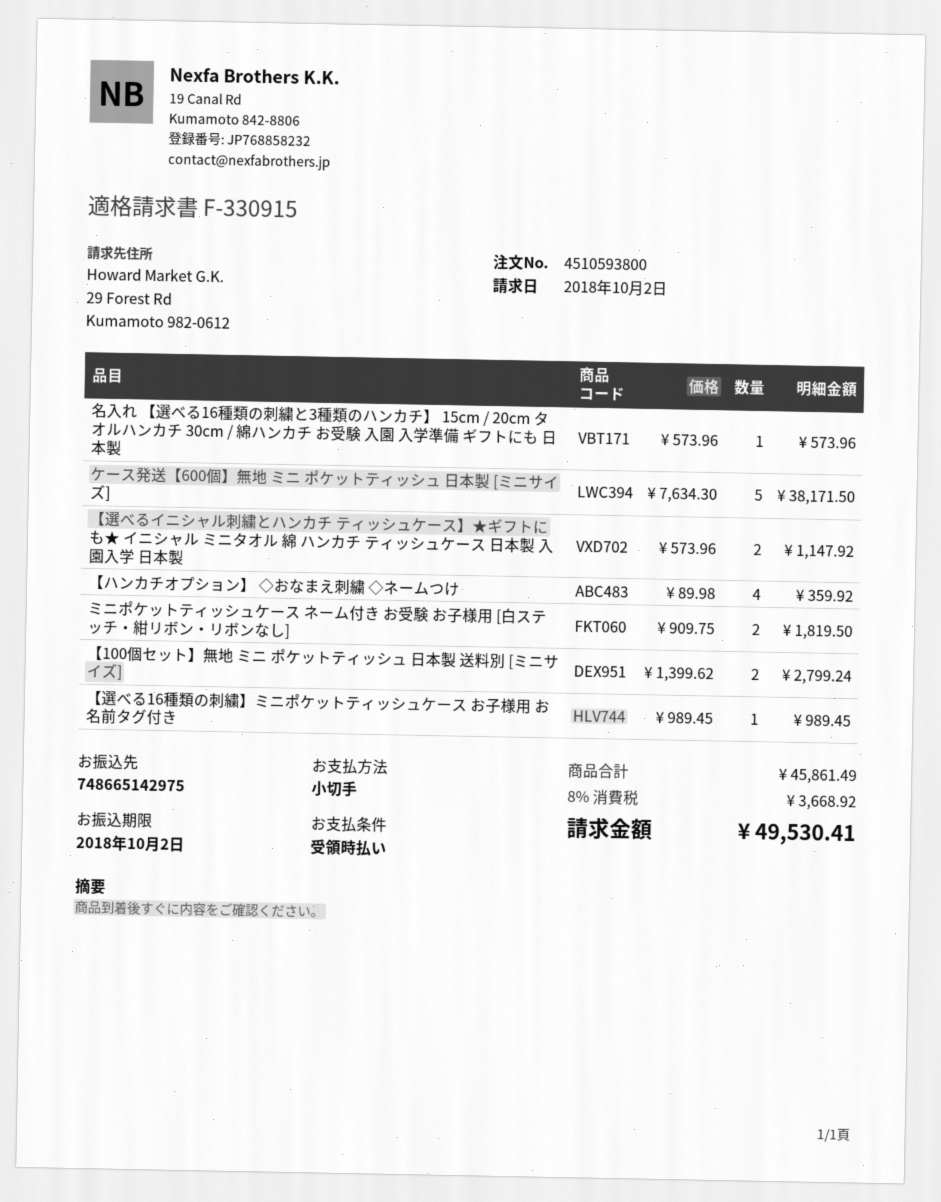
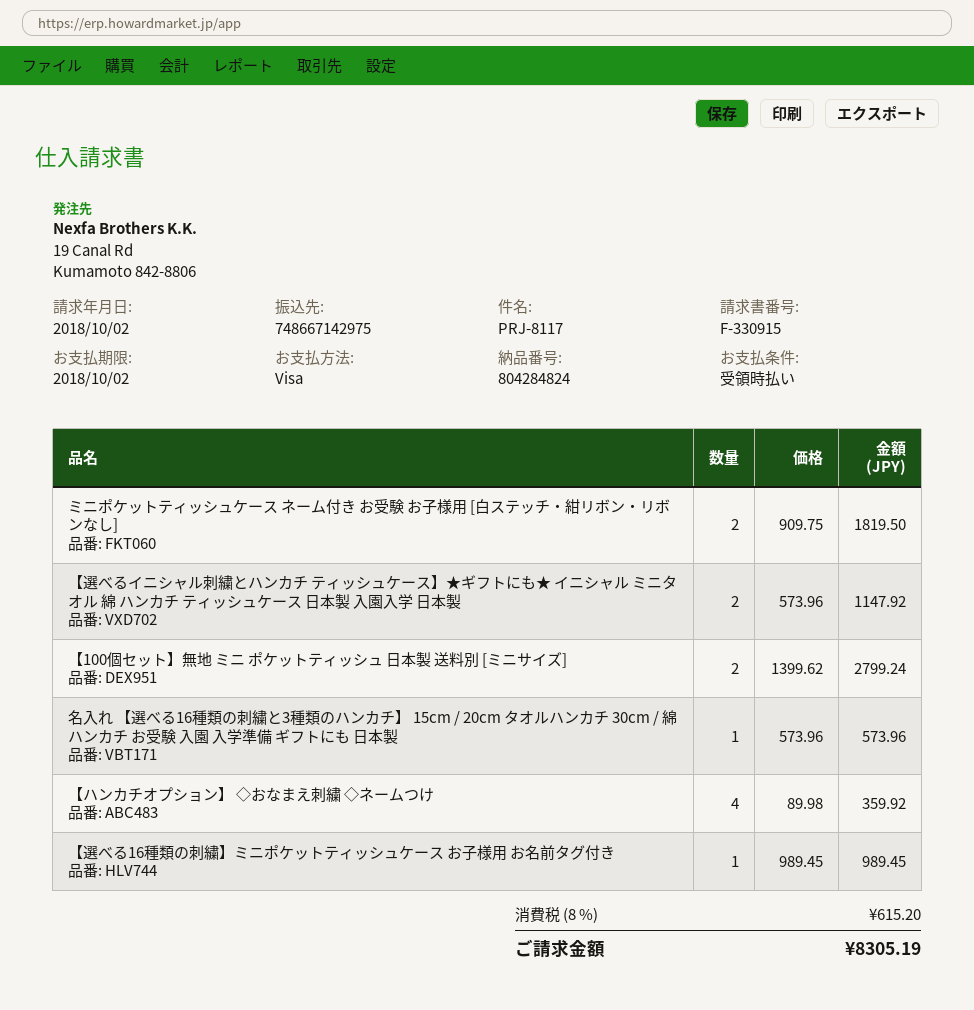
payment method: cheque -> Visa
bank account: 748665142975 -> 748667142975
ケース発送【600個】無地 ミニ ポケットティッシュ 日本製 [ミニサイズ]: 5 x 7634.30 = 38171.50 -> none
tax: 8% = 3668.92 -> 8% = 615.20
total: 49530.41 -> 8305.19

